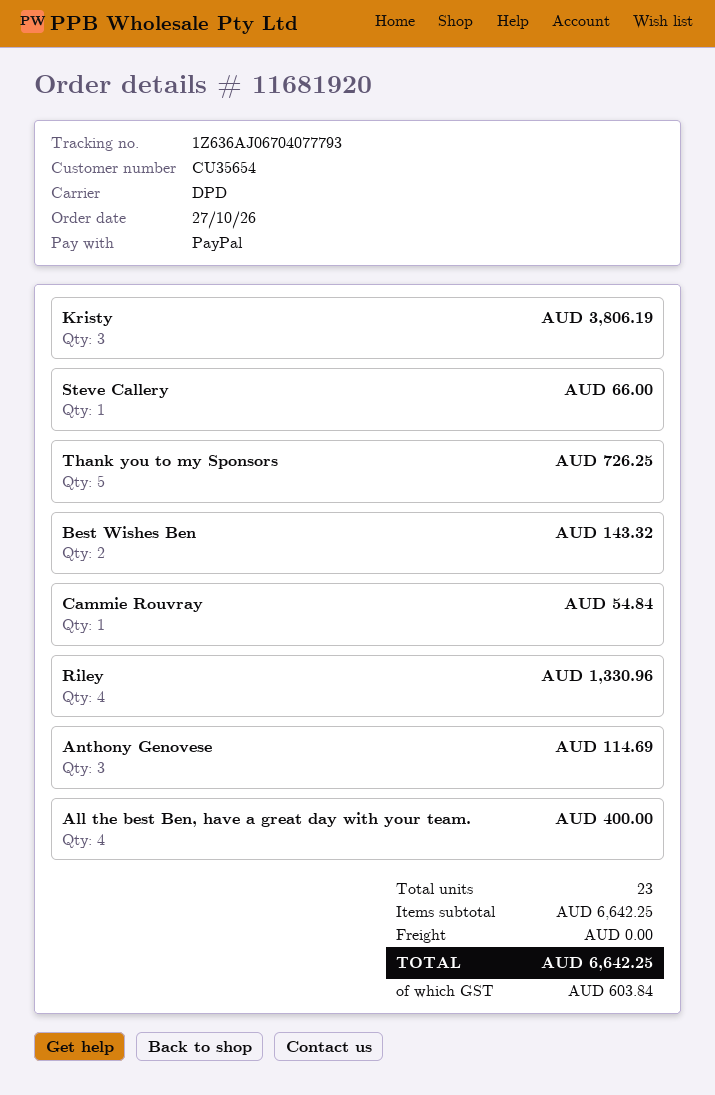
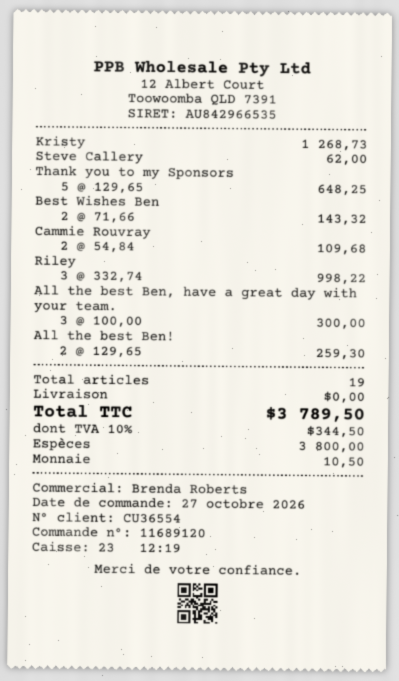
order number: 11681920 -> 11689120
customer number: CU35654 -> CU36554
payment method: PayPal -> cash
Kristy: 3 for 3806.19 -> 1 for 1268.73
Steve Callery: 1 for 66.00 -> 1 for 62.00
Thank you to my Sponsors: 5 for 726.25 -> 5 for 648.25
Cammie Rouvray: 1 for 54.84 -> 2 for 109.68
Riley: 4 for 1330.96 -> 3 for 998.22
Anthony Genovese: 3 for 114.69 -> none
All the best Ben, have a great day with your team.: 4 for 400.00 -> 3 for 300.00
All the best Ben!: none -> 2 for 259.30
total quantity: 23 -> 19
tax: 603.84 -> 344.50
total: 6642.25 -> 3789.50

